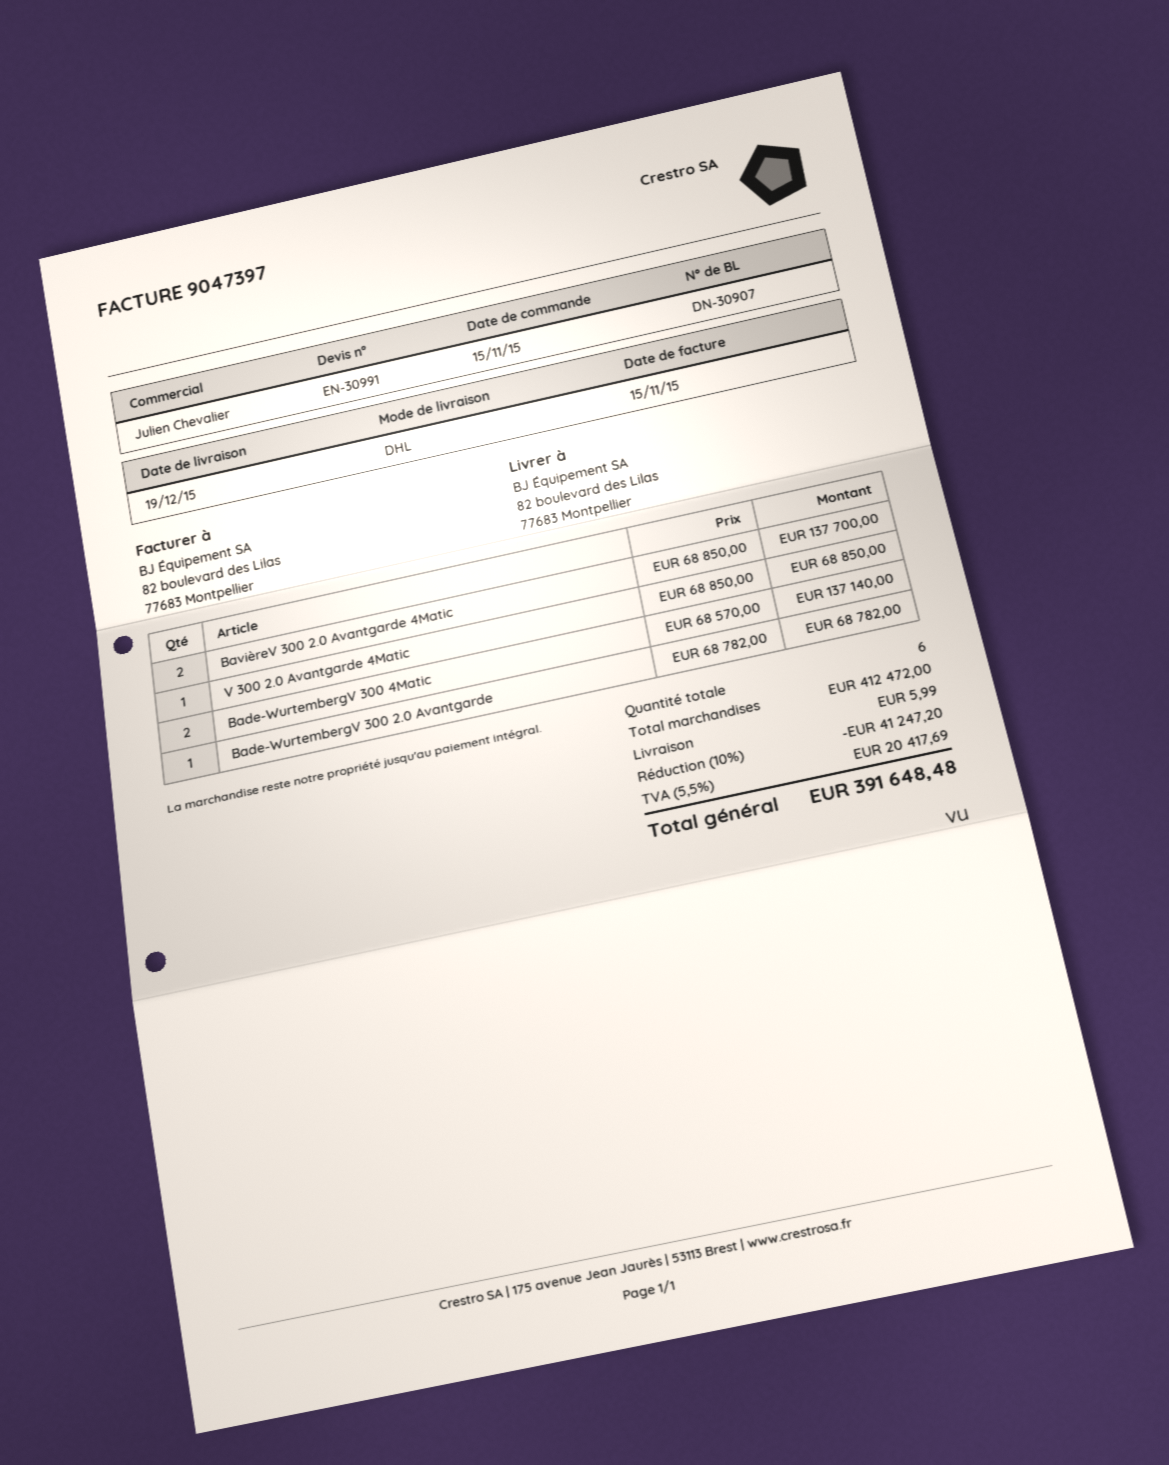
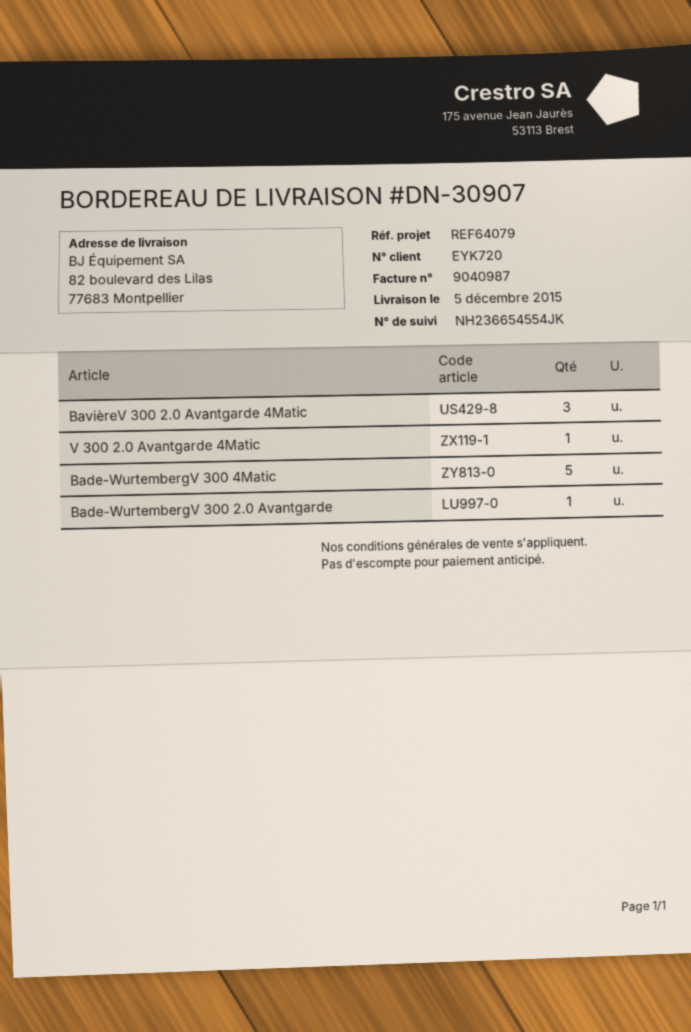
delivery date: 2015-12-19 -> 2015-12-05
invoice number: 9047397 -> 9040987
BavièreV 300 2.0 Avantgarde 4Matic: 2 -> 3
Bade-WurtembergV 300 4Matic: 2 -> 5

